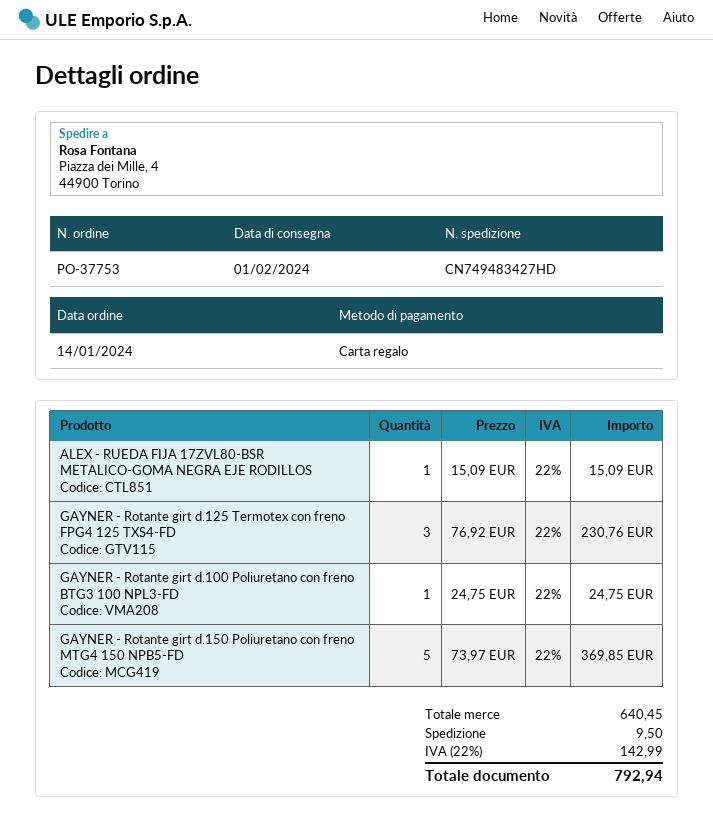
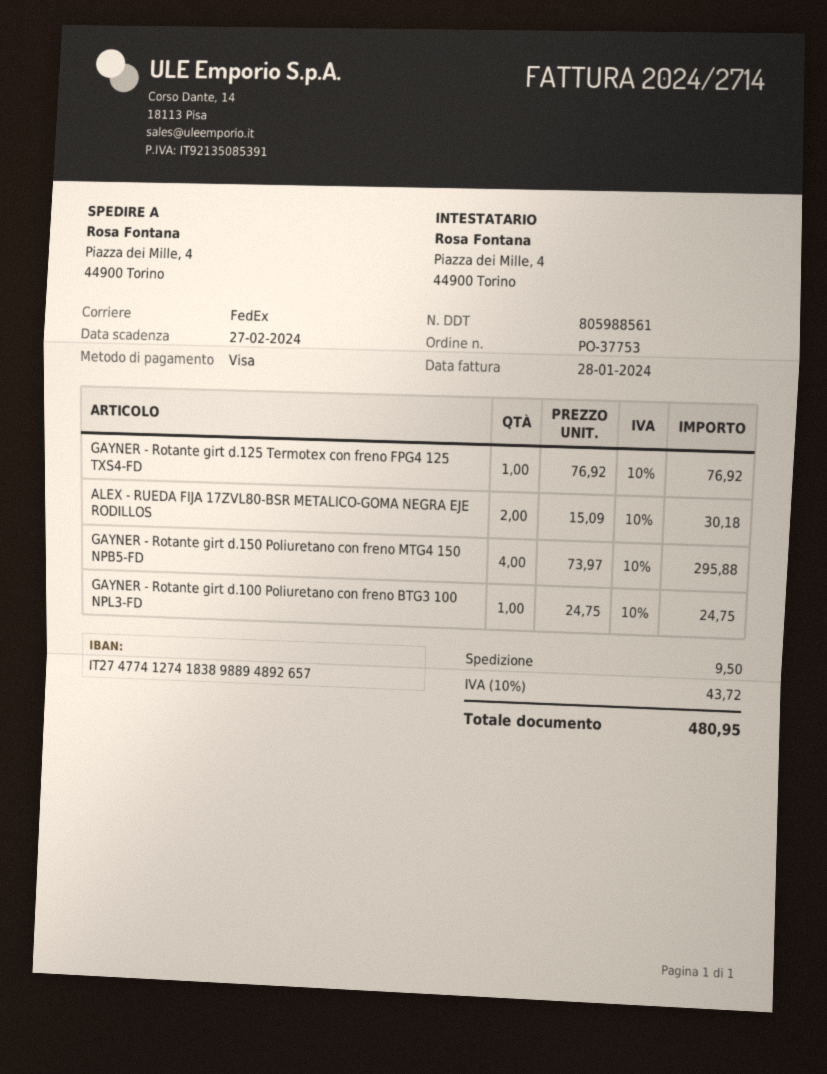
payment method: gift card -> Visa
ALEX - RUEDA FIJA 17ZVL80-BSR METALICO-GOMA NEGRA EJE RODILLOS: 1 x 15.09 = 15.09 -> 2 x 15.09 = 30.18
GAYNER - Rotante girt d.125 Termotex con freno FPG4 125 TXS4-FD: 3 x 76.92 = 230.76 -> 1 x 76.92 = 76.92
GAYNER - Rotante girt d.150 Poliuretano con freno MTG4 150 NPB5-FD: 5 x 73.97 = 369.85 -> 4 x 73.97 = 295.88
tax: 22% = 142.99 -> 10% = 43.72
total: 792.94 -> 480.95

